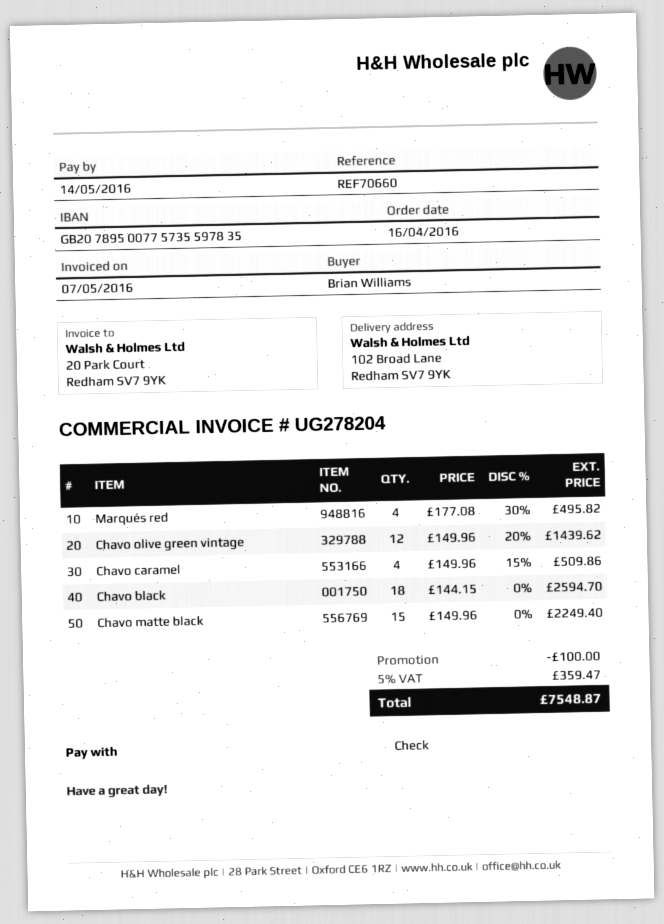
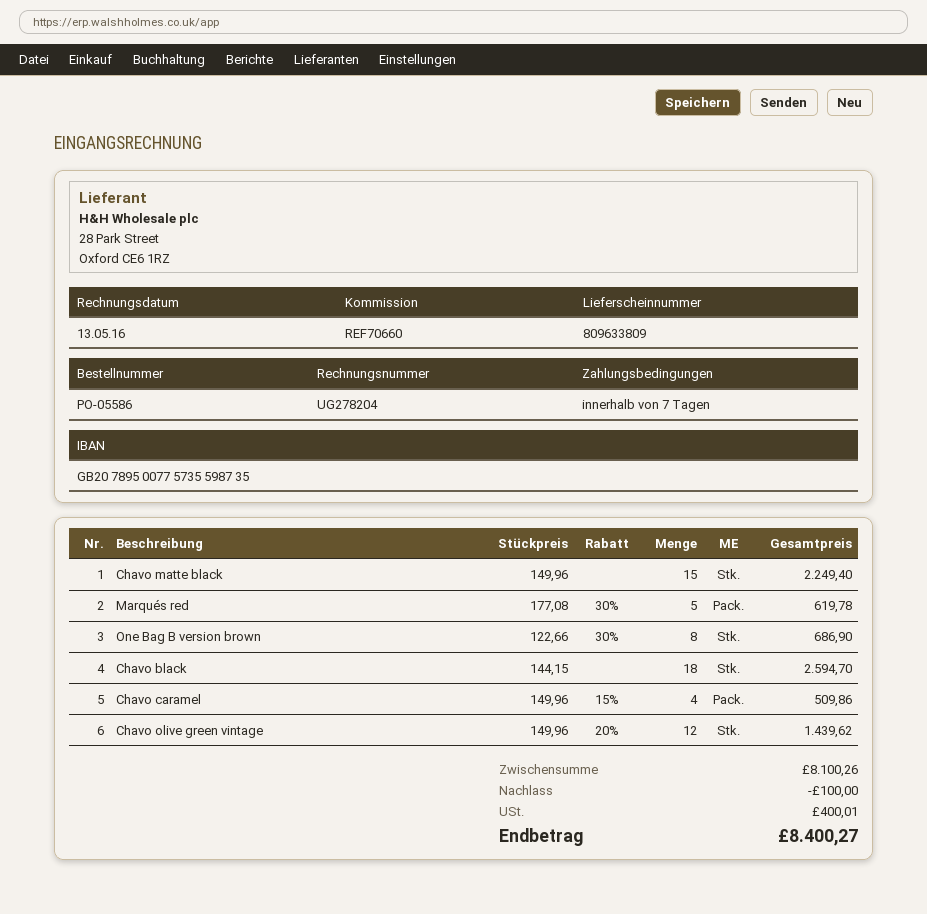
invoice date: 2016-05-07 -> 2016-05-13
bank account: GB20789500775735597835 -> GB20789500775735598735
Marqués red: 4 x 177.08 - 30% = 495.82 -> 5 x 177.08 - 30% = 619.78
One Bag B version brown: none -> 8 x 122.66 - 30% = 686.90
tax: 359.47 -> 400.01
total: 7548.87 -> 8400.27

